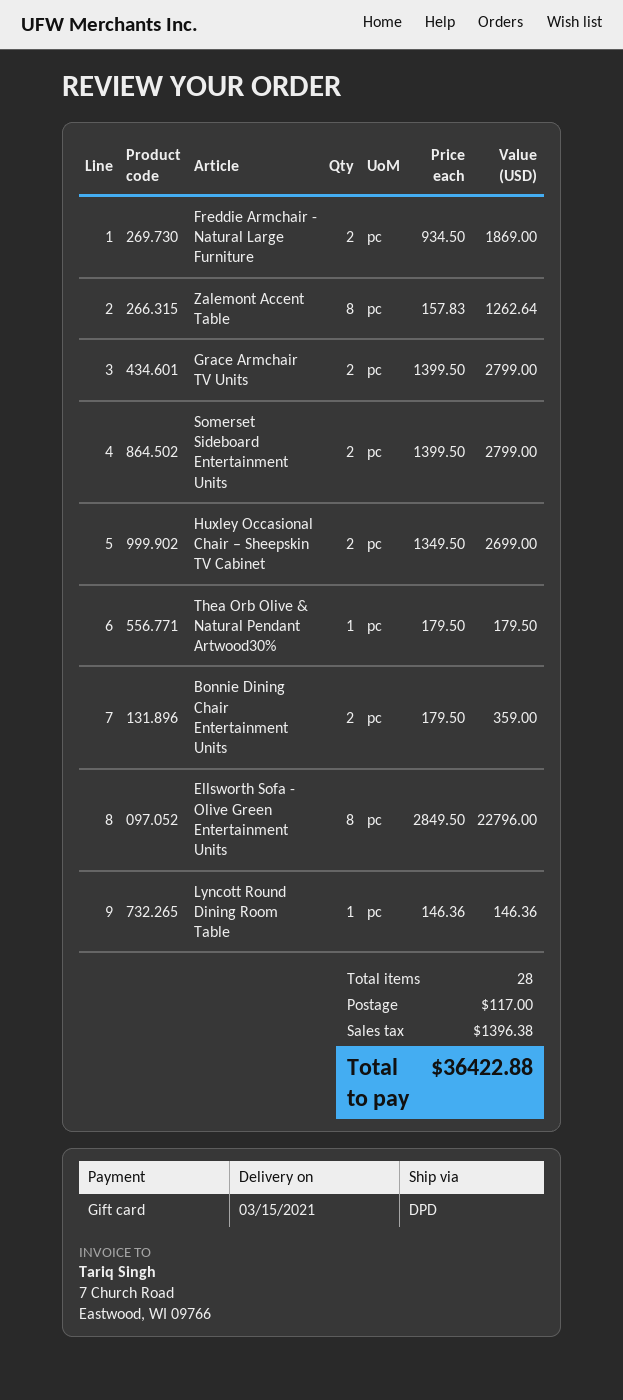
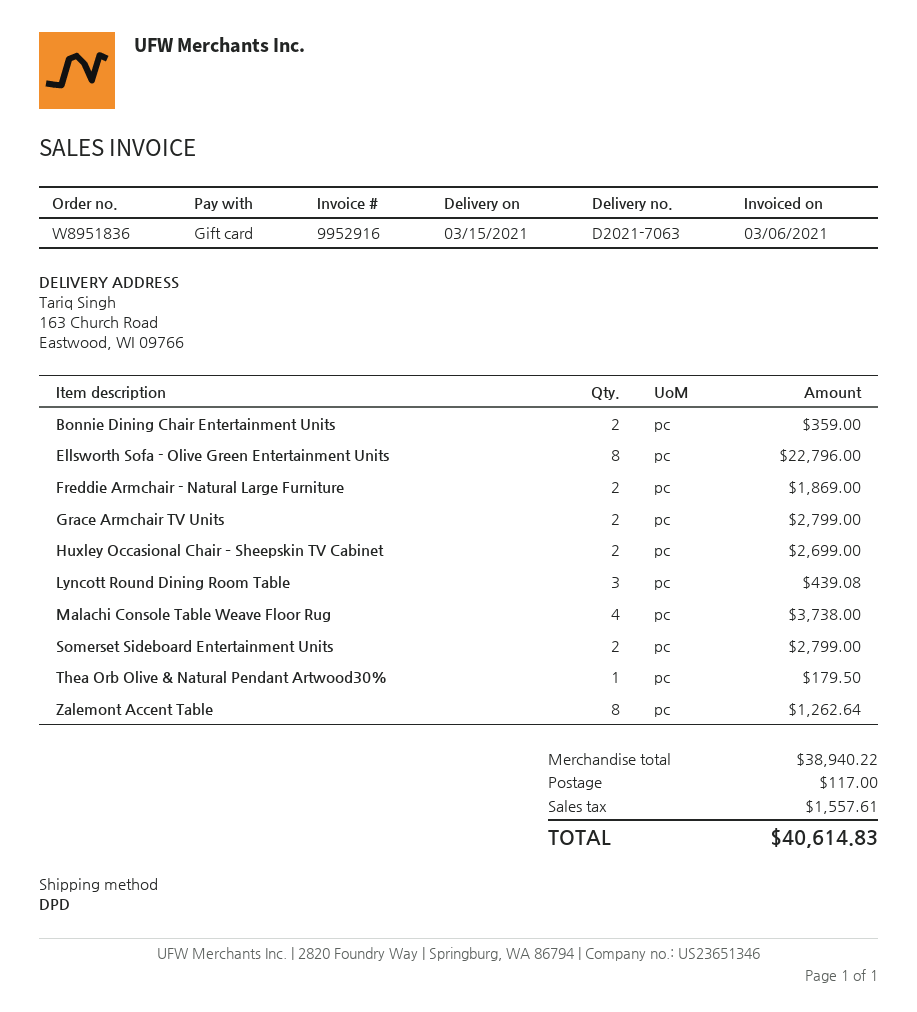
Lyncott Round Dining Room Table: 1 for 146.36 -> 3 for 439.08
Malachi Console Table Weave Floor Rug: none -> 4 for 3738.00
tax: 1396.38 -> 1557.61
total: 36422.88 -> 40614.83

